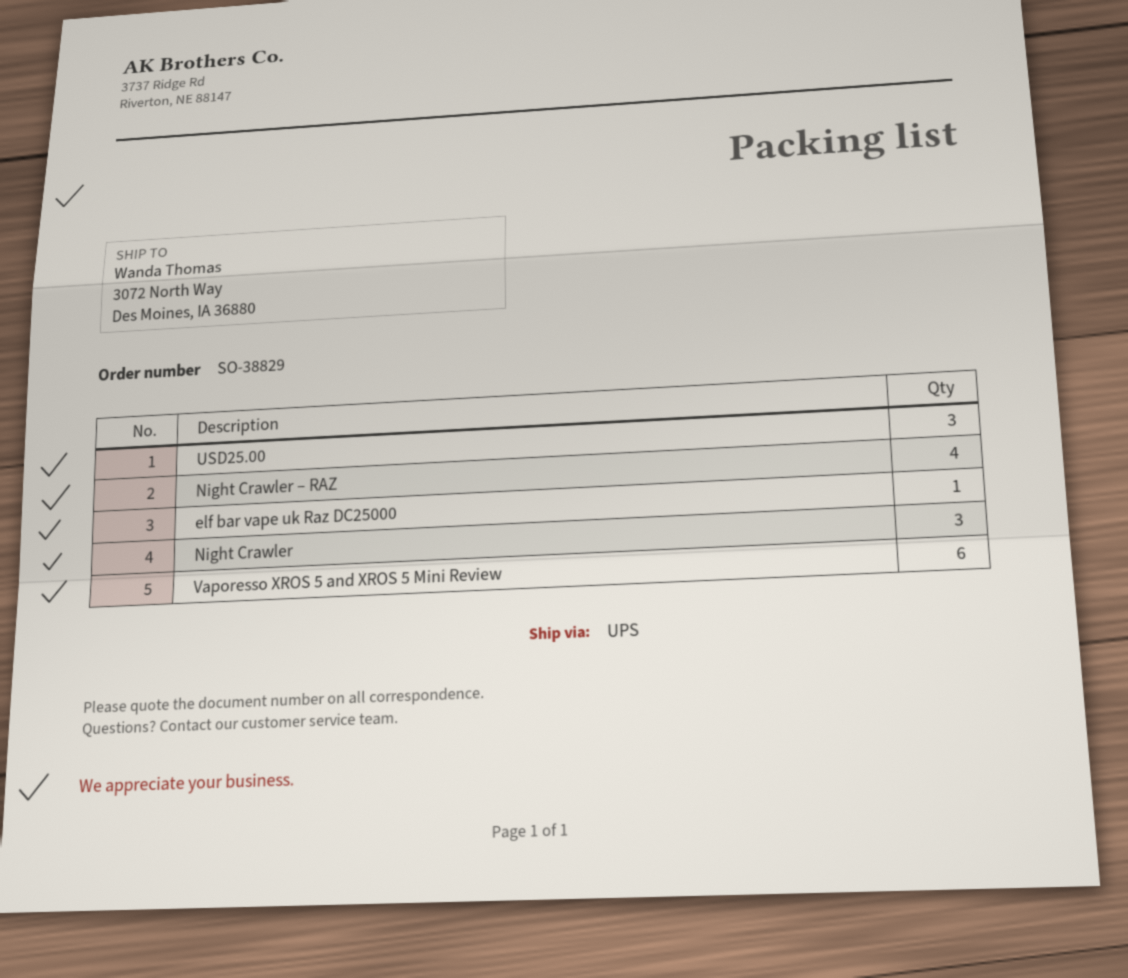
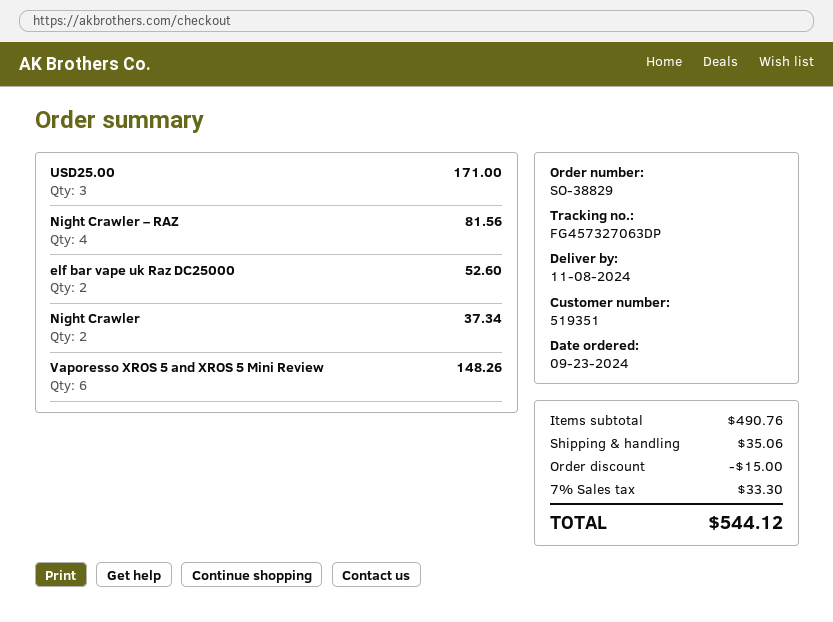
elf bar vape uk Raz DC25000: 1 -> 2
Night Crawler: 3 -> 2

